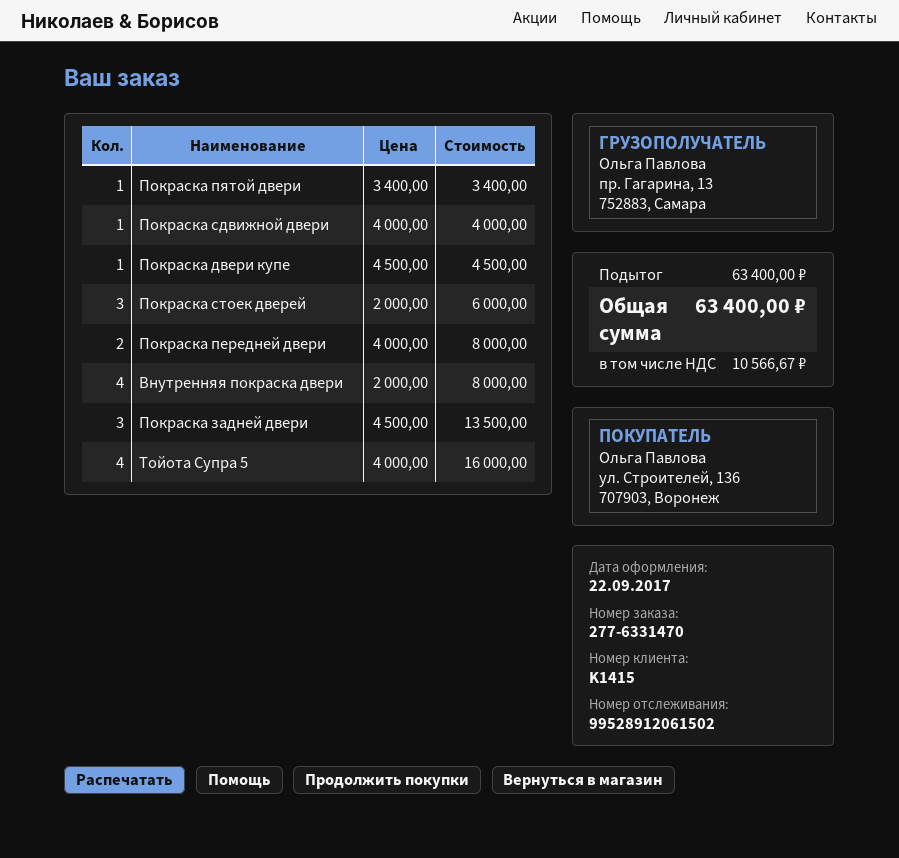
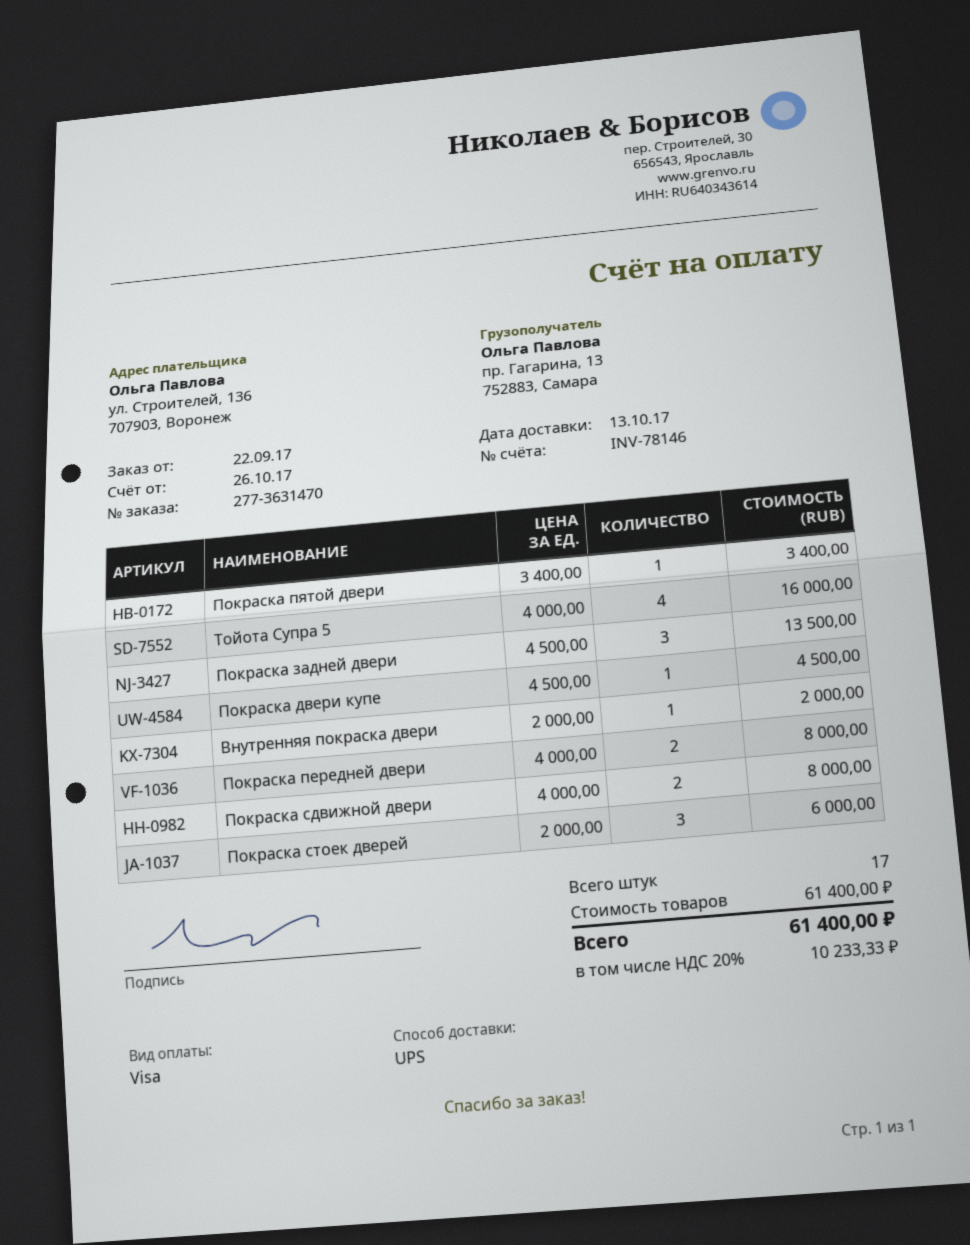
order number: 277-6331470 -> 277-3631470
Покраска сдвижной двери: 1 x 4000.00 = 4000.00 -> 2 x 4000.00 = 8000.00
Внутренняя покраска двери: 4 x 2000.00 = 8000.00 -> 1 x 2000.00 = 2000.00
subtotal: 63400.00 -> 61400.00
tax: 10566.67 -> 10233.33
total: 63400.00 -> 61400.00

